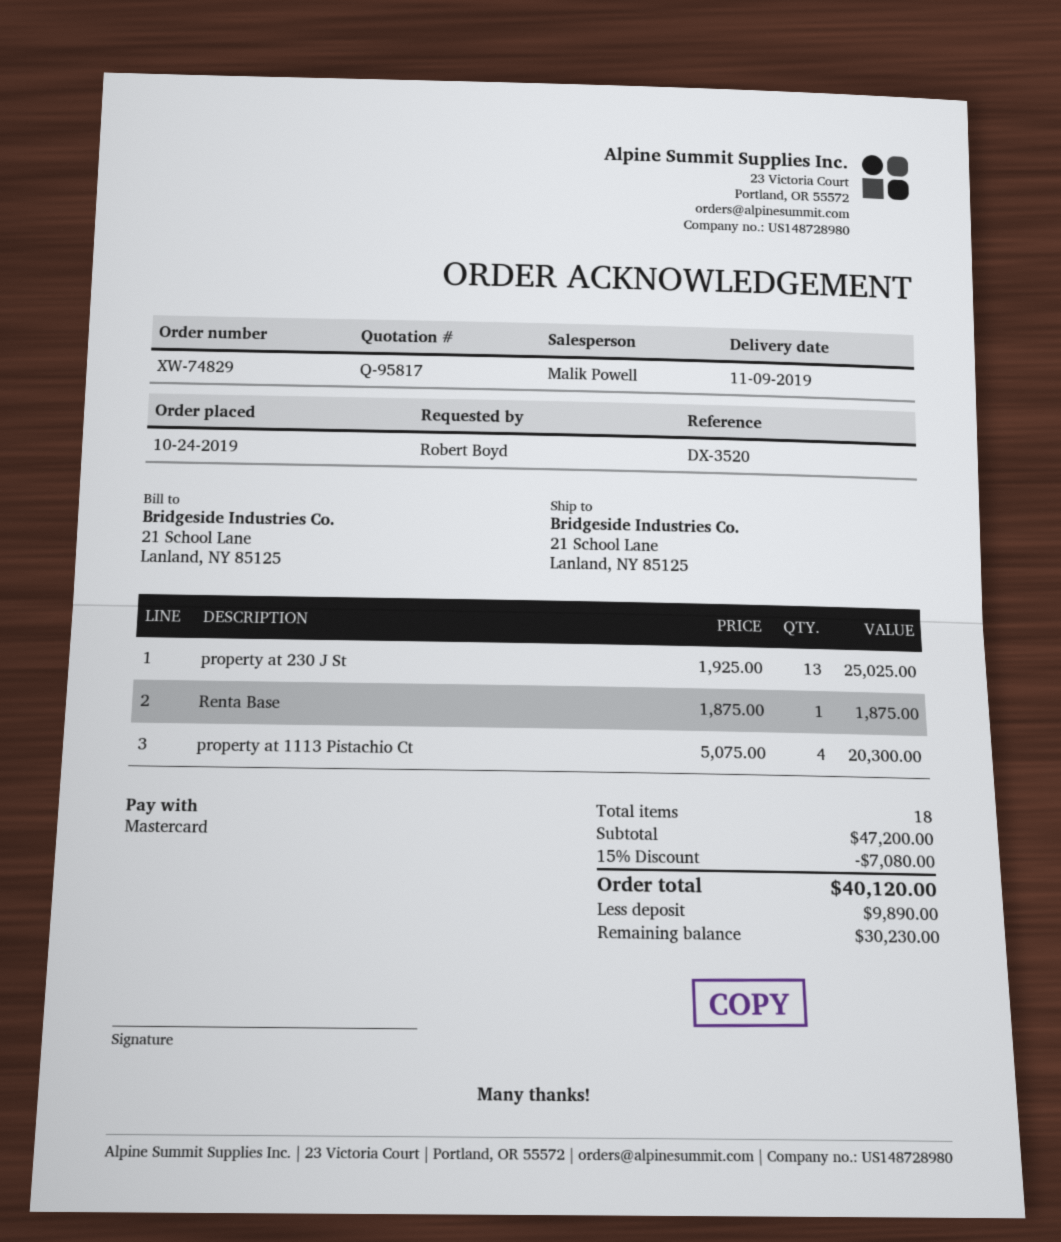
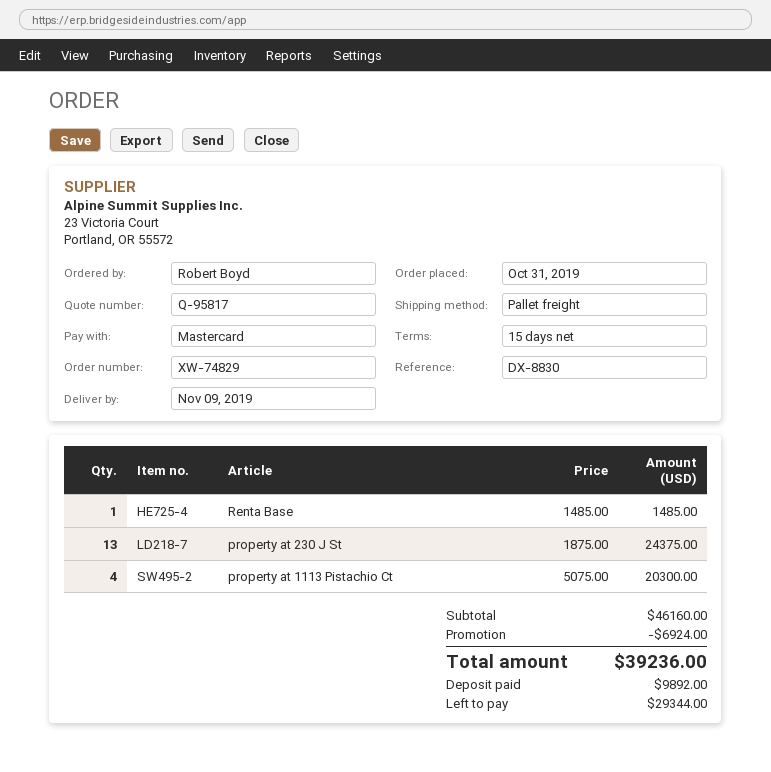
order date: 2019-10-24 -> 2019-10-31
reference: DX-3520 -> DX-8830
property at 230 J St: 13 x 1925.00 = 25025.00 -> 13 x 1875.00 = 24375.00
Renta Base: 1 x 1875.00 = 1875.00 -> 1 x 1485.00 = 1485.00
subtotal: 47200.00 -> 46160.00
discount: 7080.00 -> 6924.00
total: 40120.00 -> 39236.00
deposit: 9890.00 -> 9892.00
balance: 30230.00 -> 29344.00

